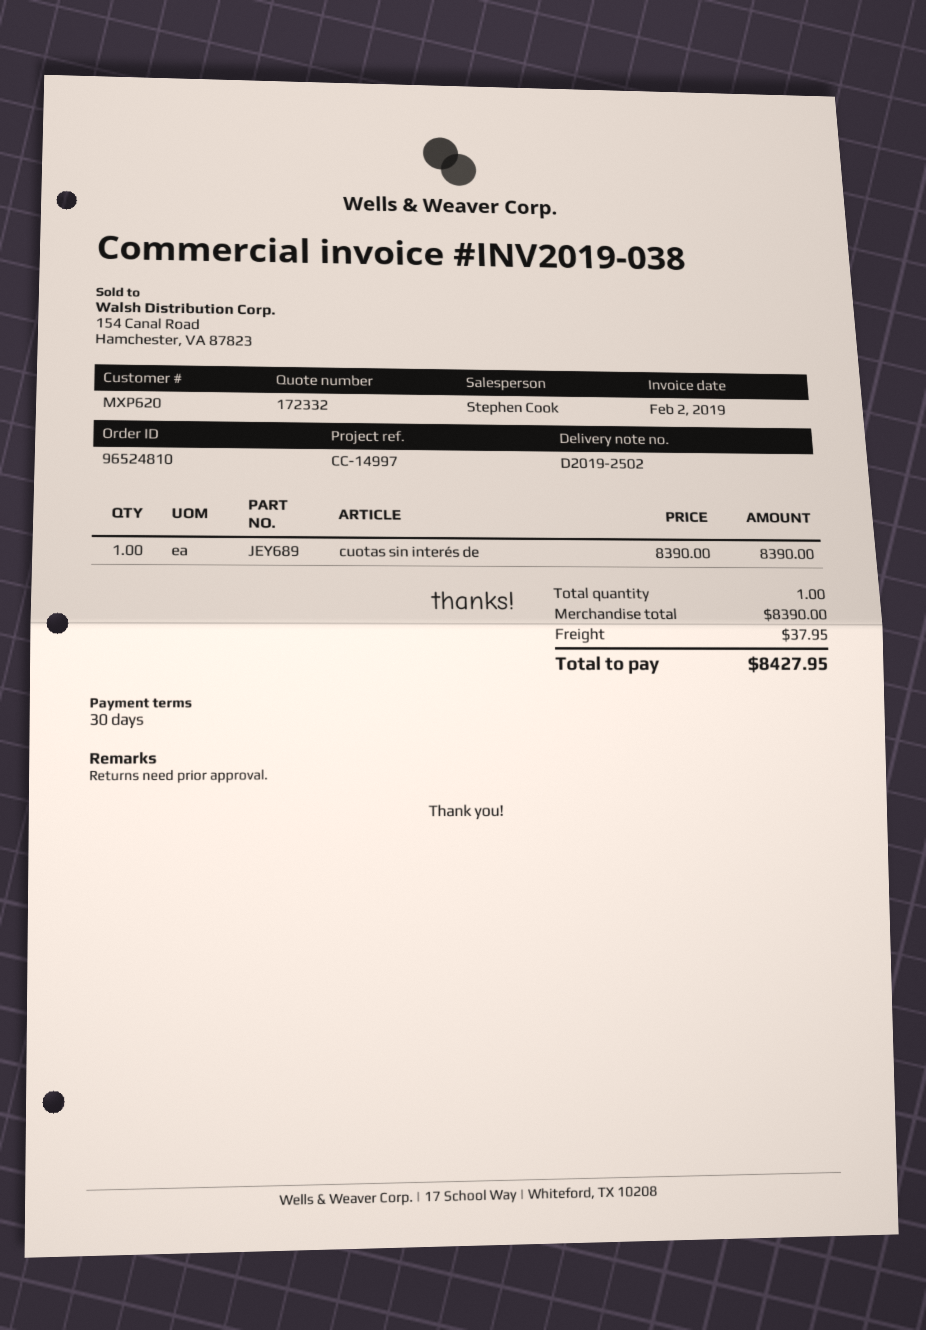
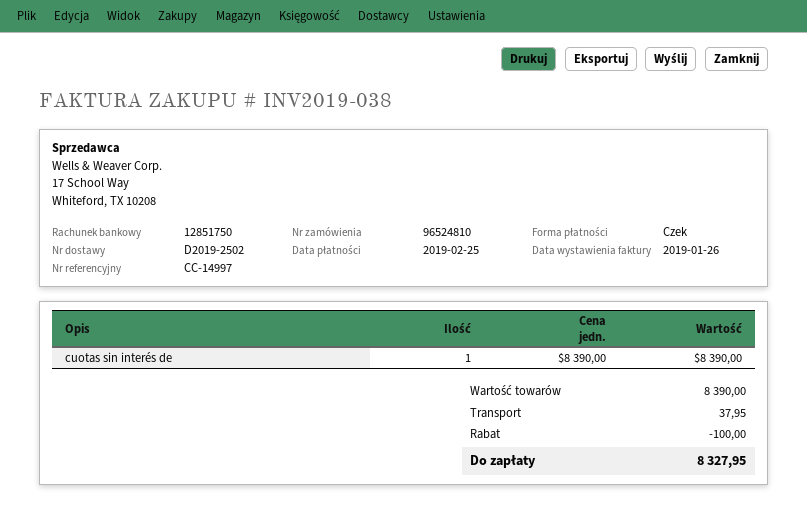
invoice date: 2019-02-02 -> 2019-01-26
discount: none -> 100.00
total: 8427.95 -> 8327.95

